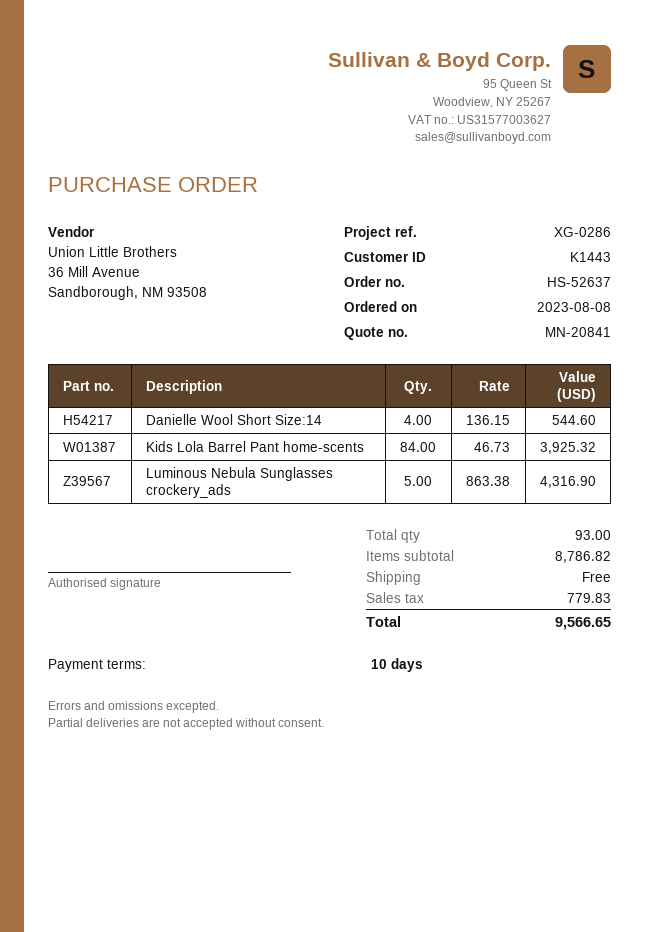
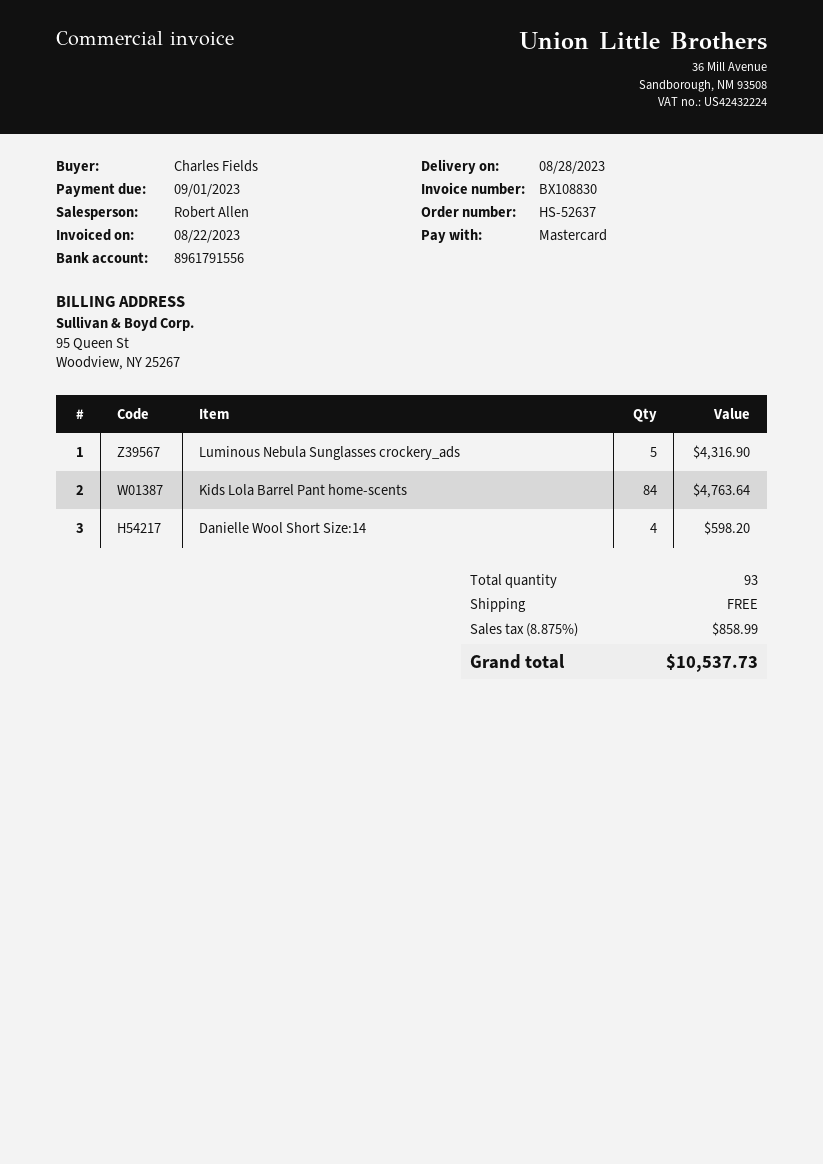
Danielle Wool Short Size:14: 4 for 544.60 -> 4 for 598.20
Kids Lola Barrel Pant home-scents: 84 for 3925.32 -> 84 for 4763.64
tax: 779.83 -> 858.99
total: 9566.65 -> 10537.73

